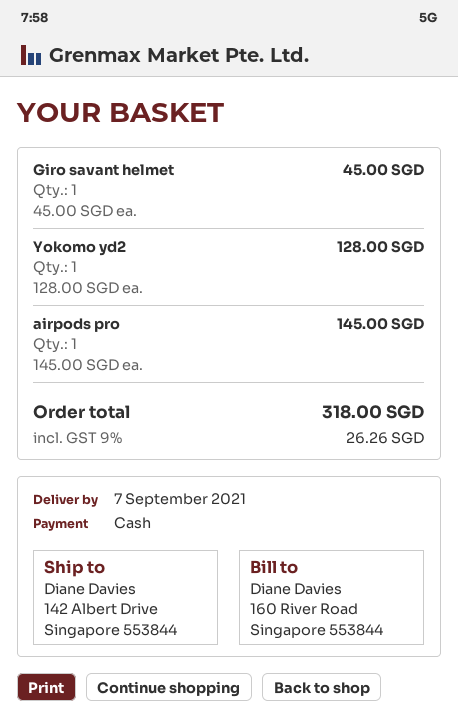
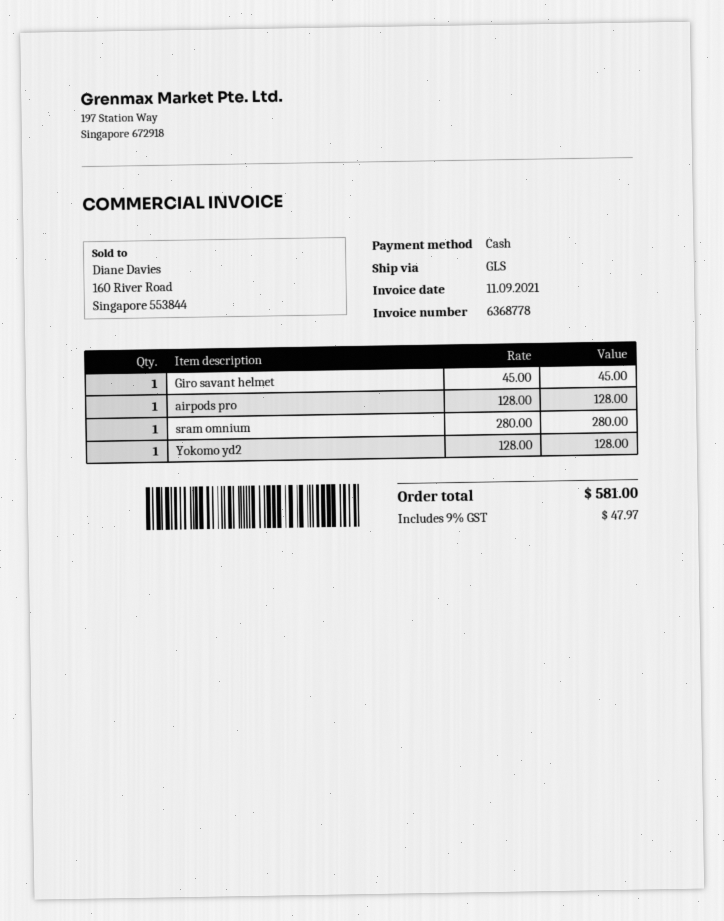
airpods pro: 1 x 145.00 = 145.00 -> 1 x 128.00 = 128.00
sram omnium: none -> 1 x 280.00 = 280.00
tax: 9% = 26.26 -> 9% = 47.97
total: 318.00 -> 581.00

